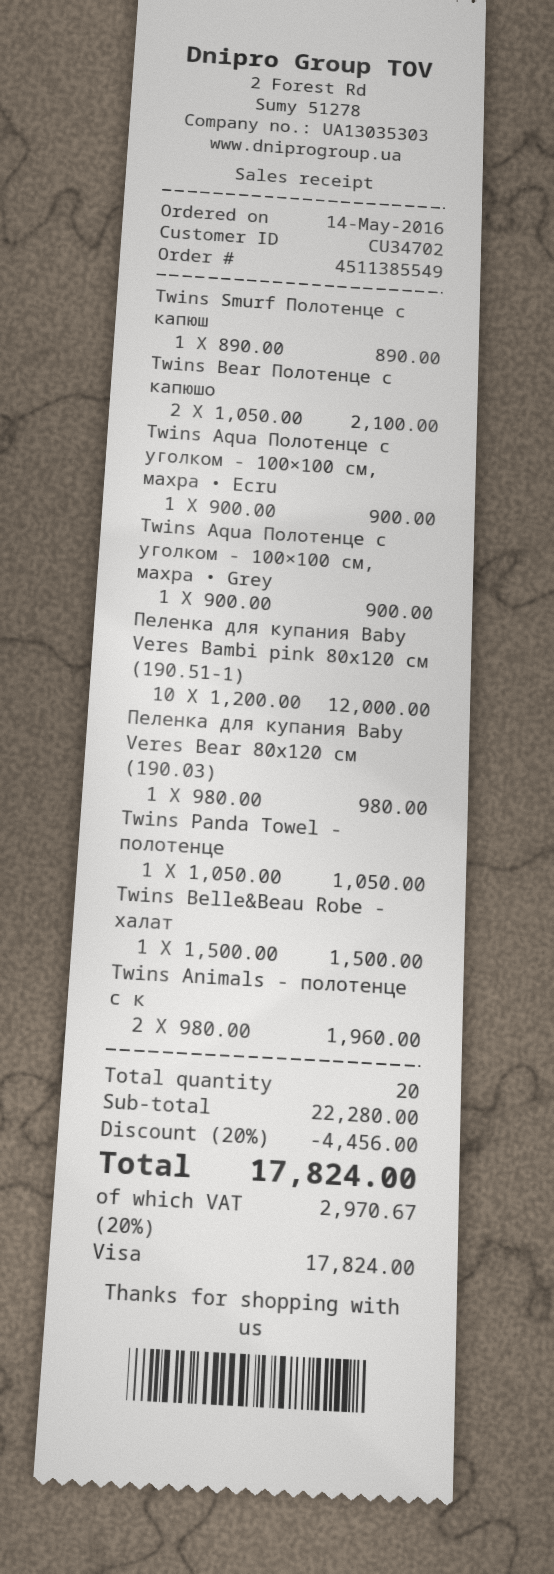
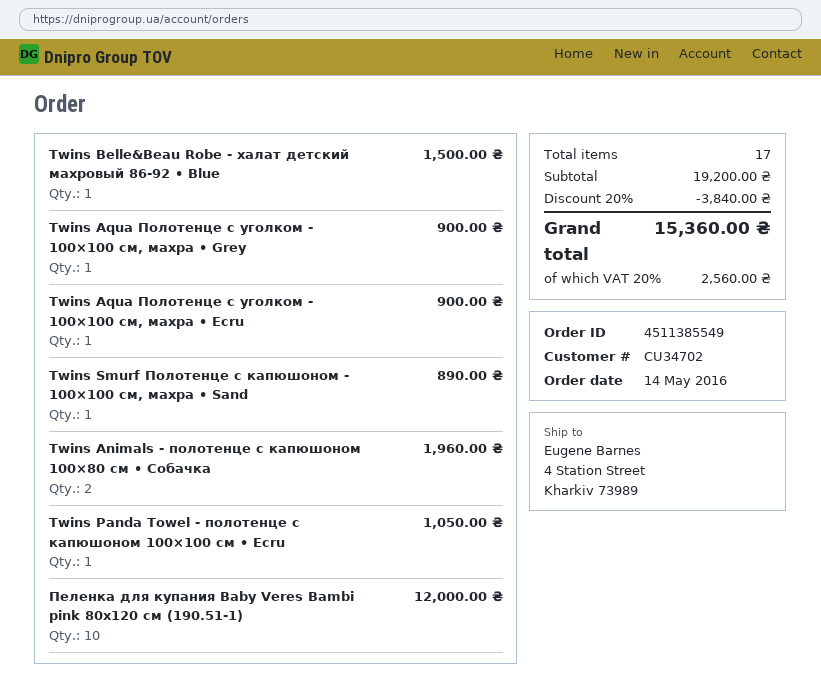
Twins Bear Полотенце с капюшо: 2 for 2100.00 -> none
Пеленка для купания Baby Veres Bear 80х120 см (190.03): 1 for 980.00 -> none
total quantity: 20 -> 17
subtotal: 22280.00 -> 19200.00
discount: 20% = 4456.00 -> 20% = 3840.00
tax: 20% = 2970.67 -> 20% = 2560.00
total: 17824.00 -> 15360.00

